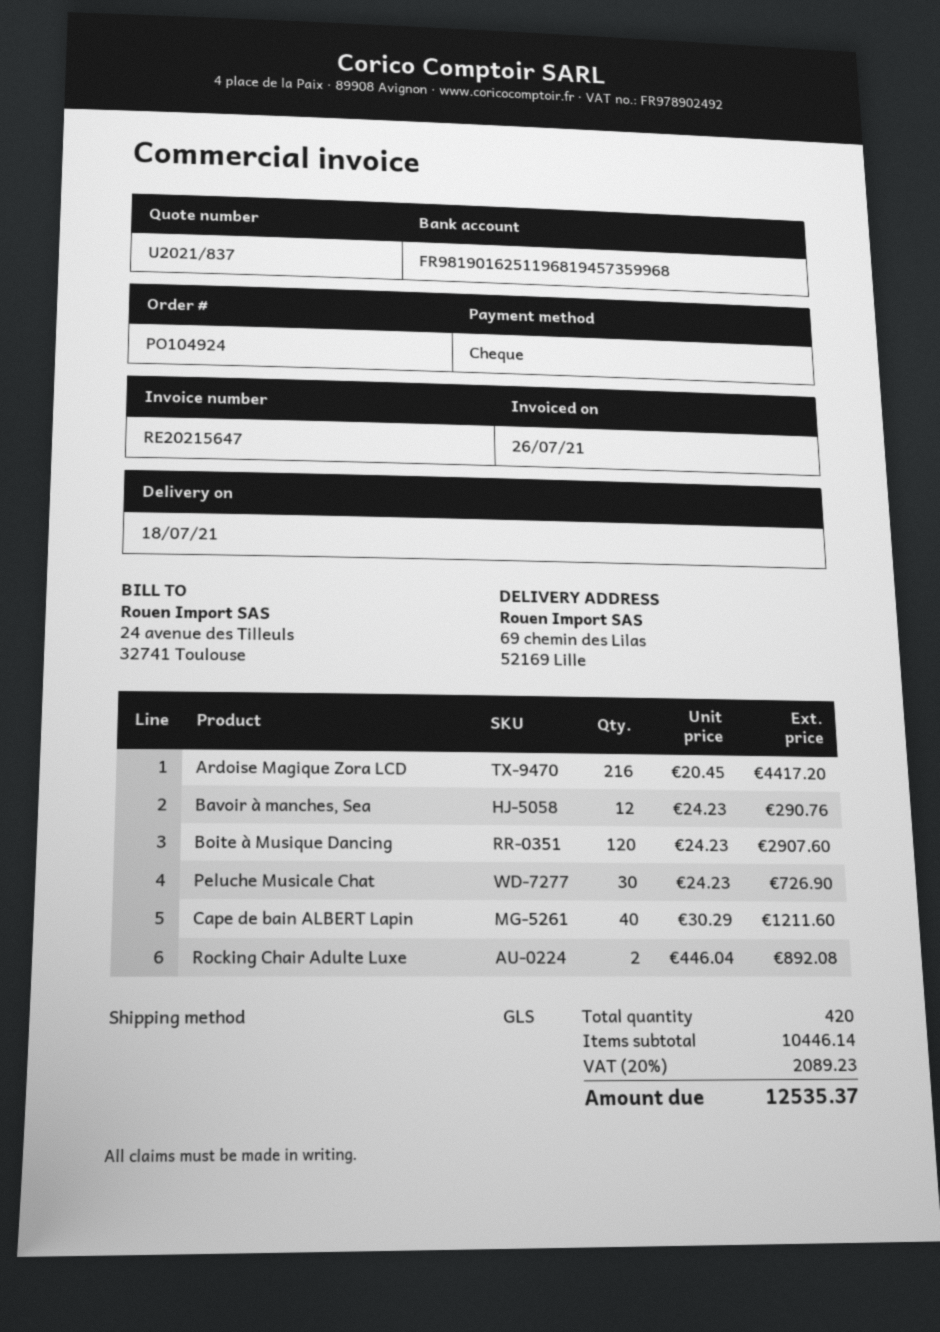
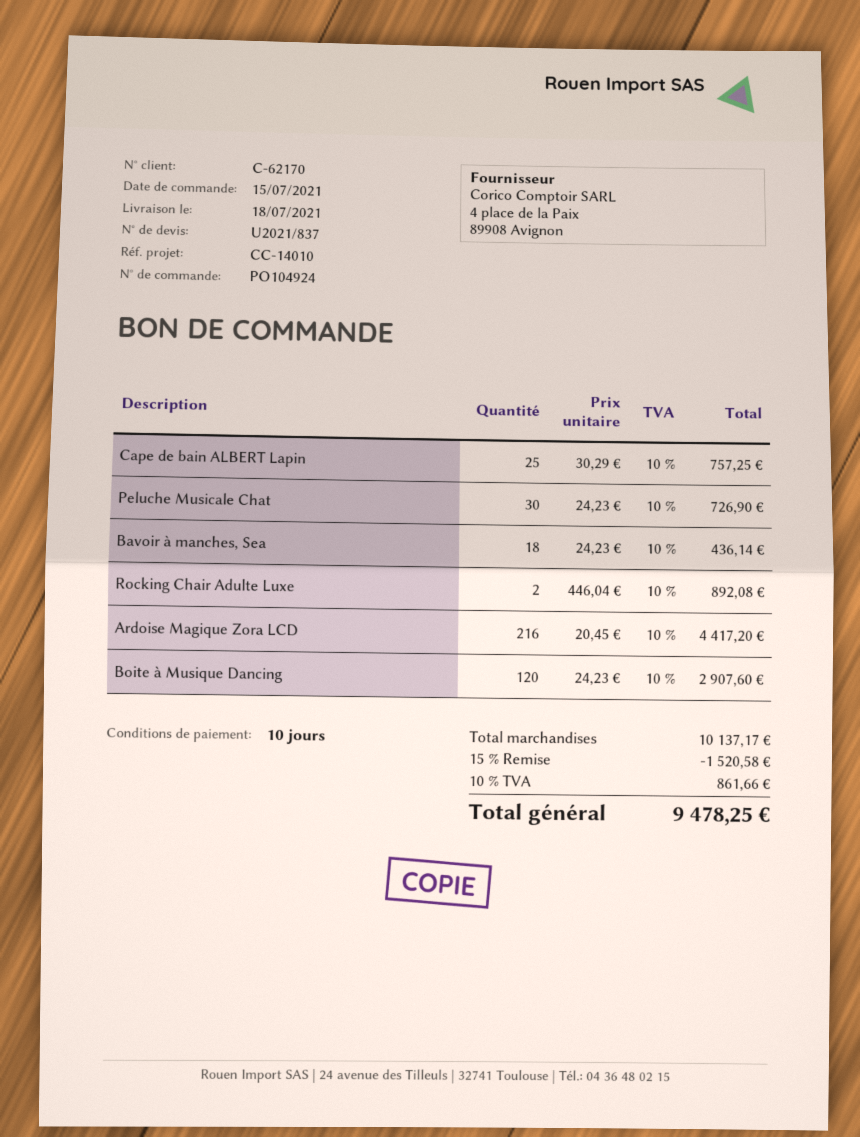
Bavoir à manches, Sea: 12 x 24.23 = 290.76 -> 18 x 24.23 = 436.14
Cape de bain ALBERT Lapin: 40 x 30.29 = 1211.60 -> 25 x 30.29 = 757.25
subtotal: 10446.14 -> 10137.17
discount: none -> 15% = 1520.58
tax: 20% = 2089.23 -> 10% = 861.66
total: 12535.37 -> 9478.25

